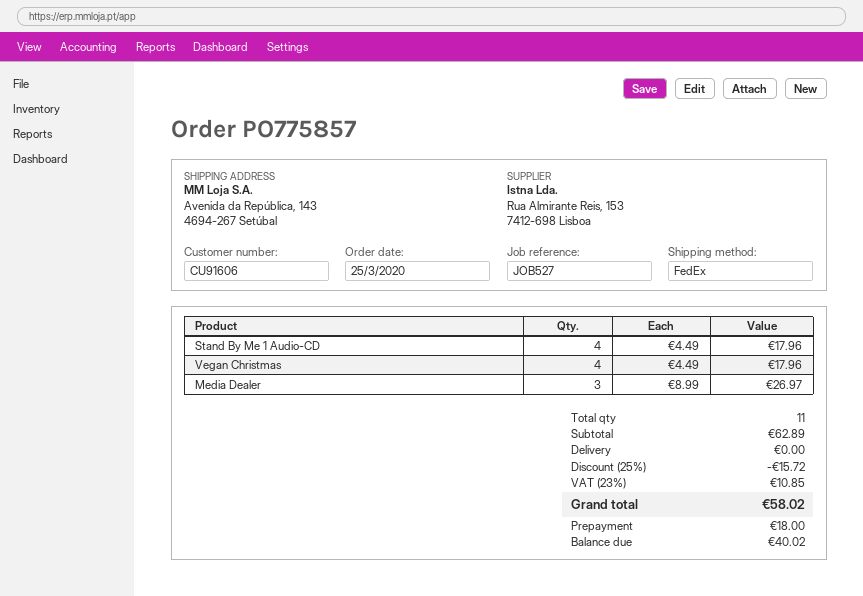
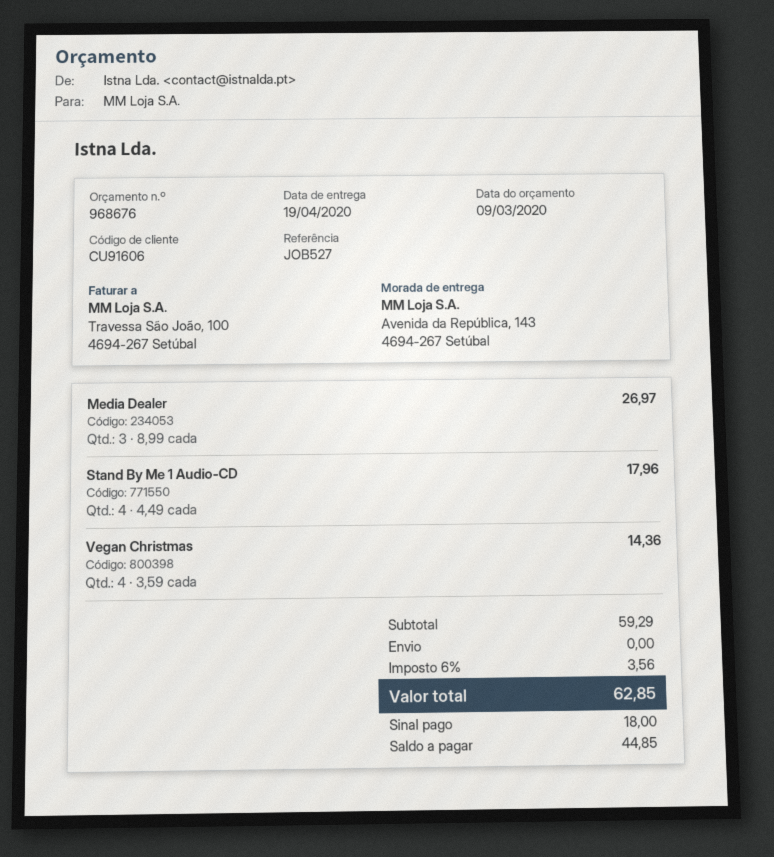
Vegan Christmas: 4 x 4.49 = 17.96 -> 4 x 3.59 = 14.36
subtotal: 62.89 -> 59.29
discount: 25% = 15.72 -> none
tax: 23% = 10.85 -> 6% = 3.56
total: 58.02 -> 62.85
balance: 40.02 -> 44.85

